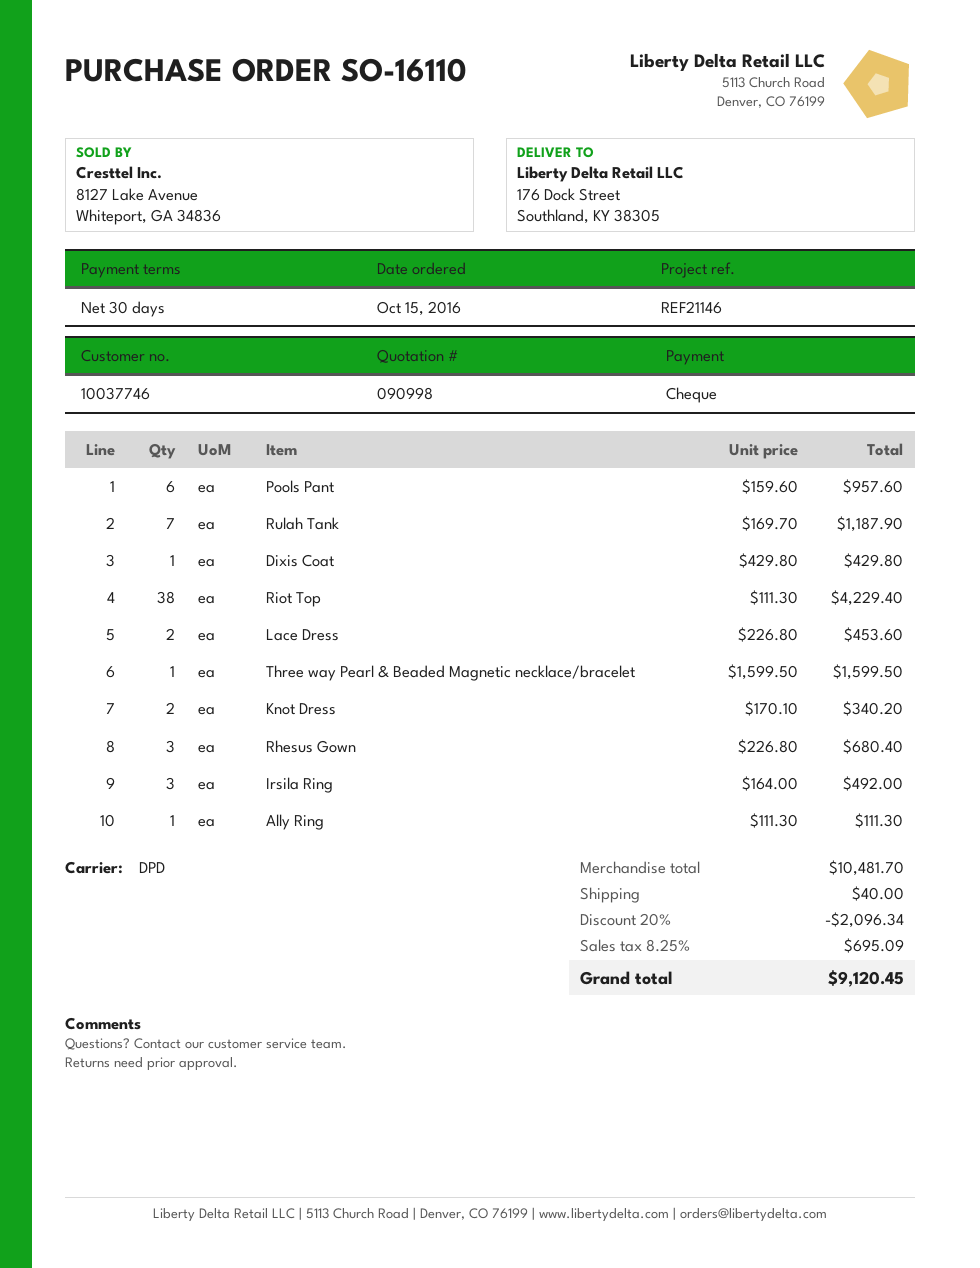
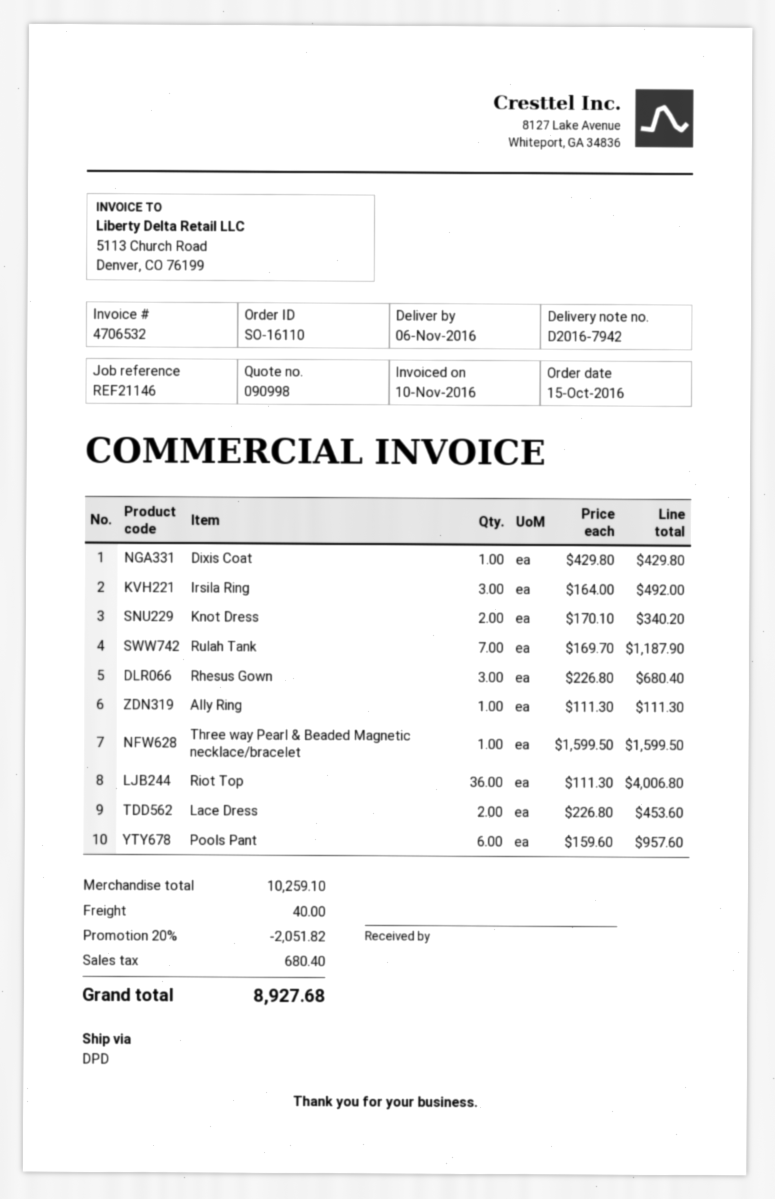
Riot Top: 38 x 111.30 = 4229.40 -> 36 x 111.30 = 4006.80
subtotal: 10481.70 -> 10259.10
discount: 20% = 2096.34 -> 20% = 2051.82
tax: 695.09 -> 680.40
total: 9120.45 -> 8927.68

